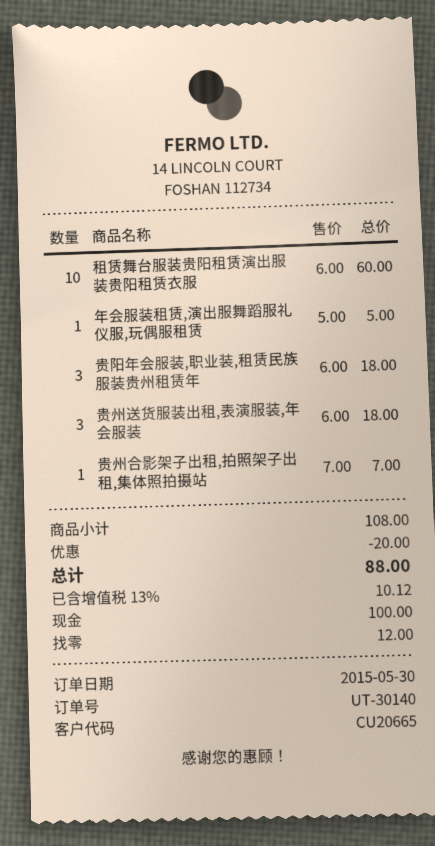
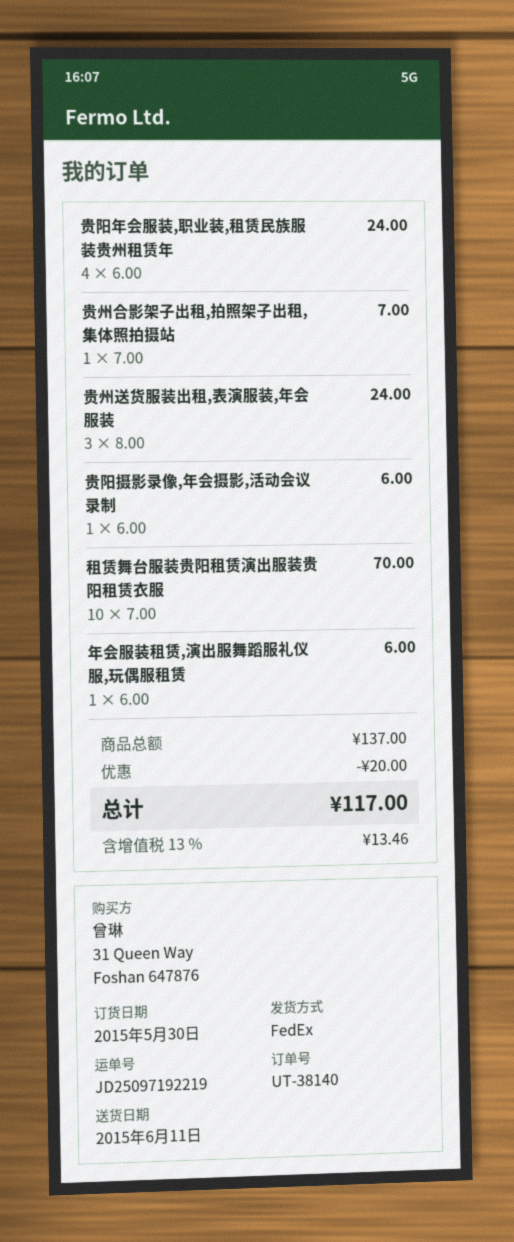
order number: UT-30140 -> UT-38140
租赁舞台服装贵阳租赁演出服装贵阳租赁衣服: 10 x 6.00 = 60.00 -> 10 x 7.00 = 70.00
年会服装租赁,演出服舞蹈服礼仪服,玩偶服租赁: 1 x 5.00 = 5.00 -> 1 x 6.00 = 6.00
贵阳年会服装,职业装,租赁民族服装贵州租赁年: 3 x 6.00 = 18.00 -> 4 x 6.00 = 24.00
贵州送货服装出租,表演服装,年会服装: 3 x 6.00 = 18.00 -> 3 x 8.00 = 24.00
贵阳摄影录像,年会摄影,活动会议录制: none -> 1 x 6.00 = 6.00
subtotal: 108.00 -> 137.00
tax: 13% = 10.12 -> 13% = 13.46
total: 88.00 -> 117.00

